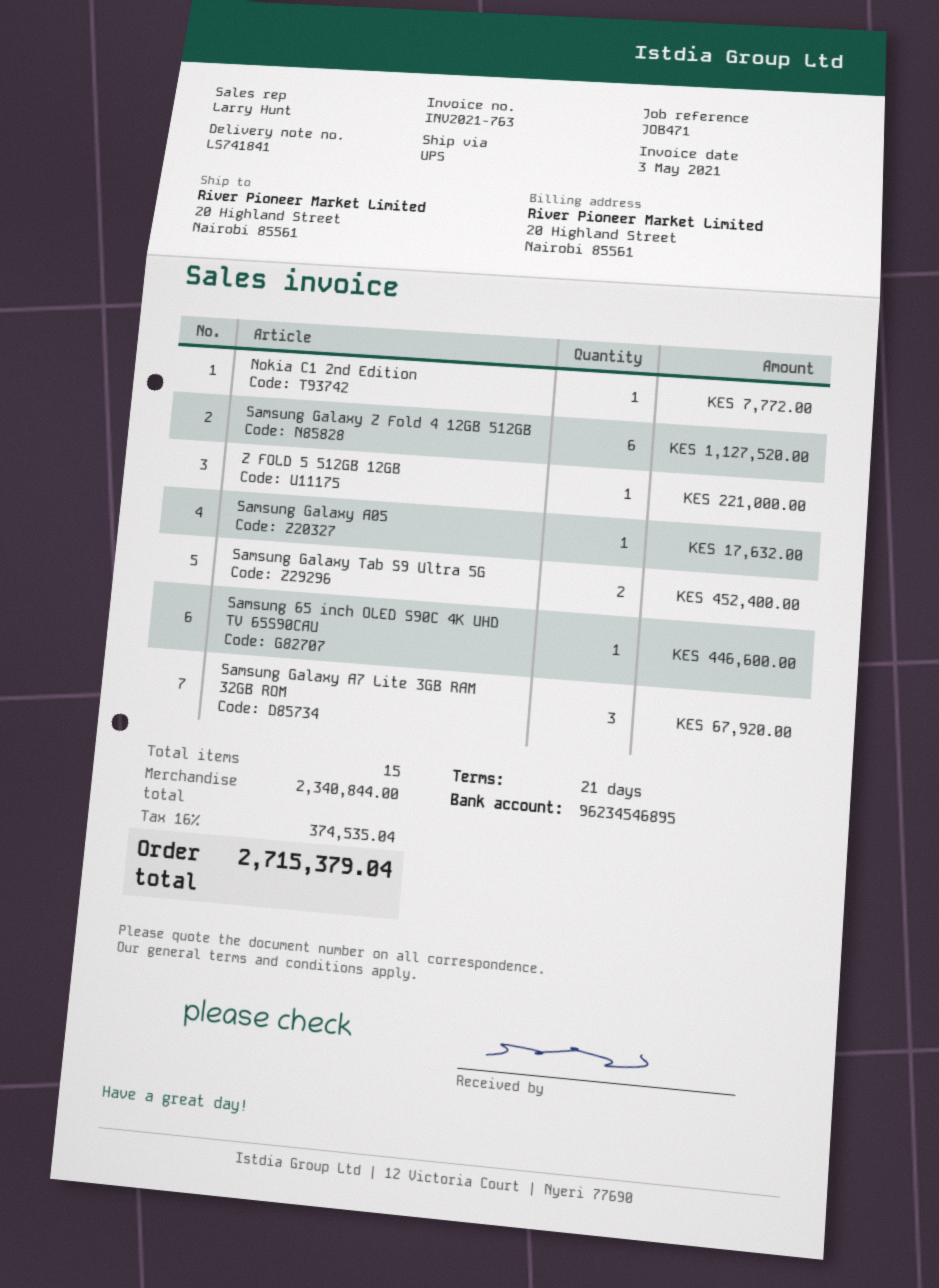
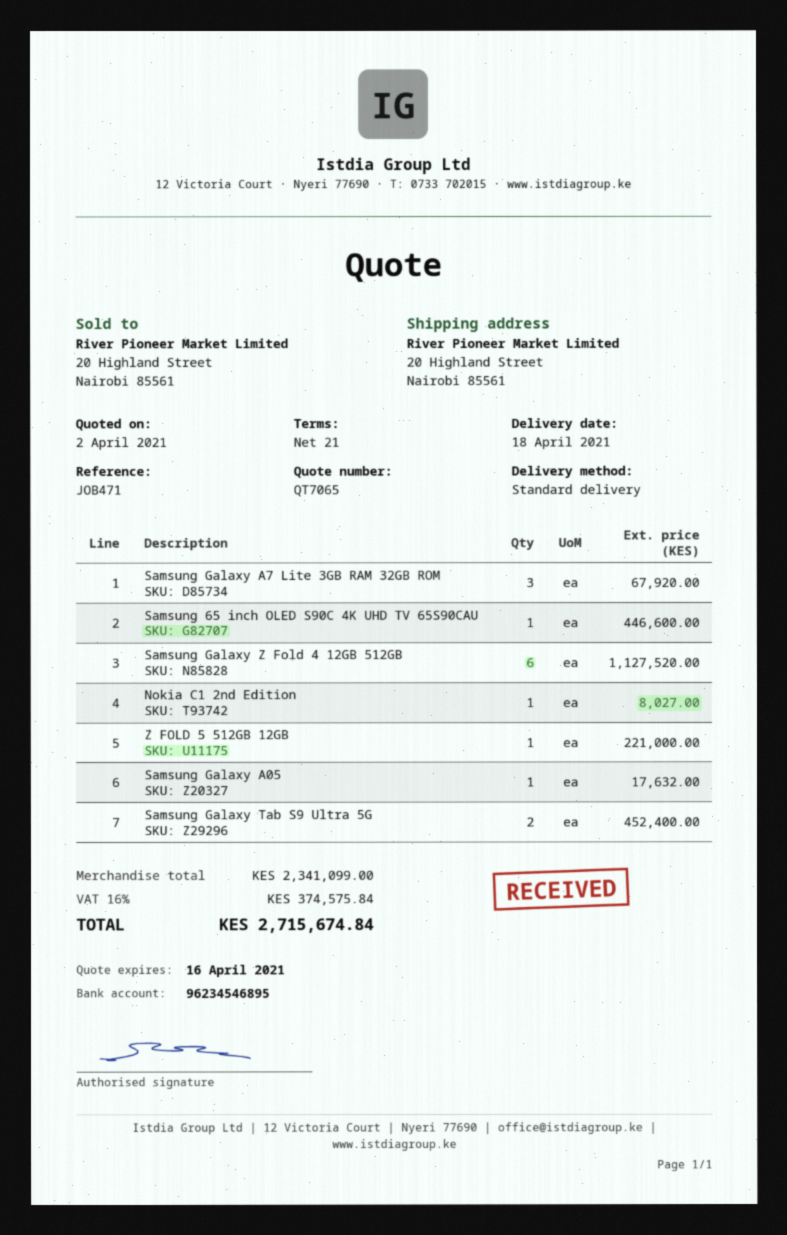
shipping method: UPS -> standard
Nokia C1 2nd Edition: 1 for 7772.00 -> 1 for 8027.00
subtotal: 2340844.00 -> 2341099.00
tax: 16% = 374535.04 -> 16% = 374575.84
total: 2715379.04 -> 2715674.84

